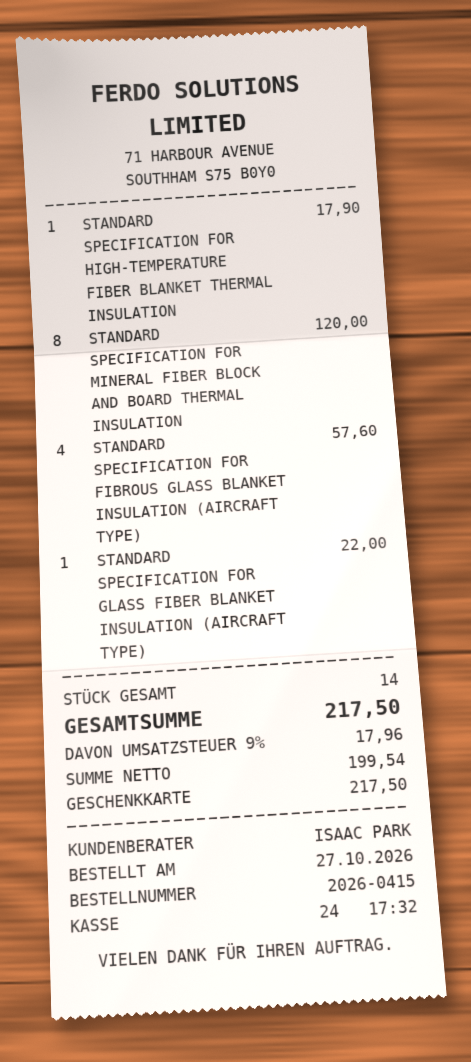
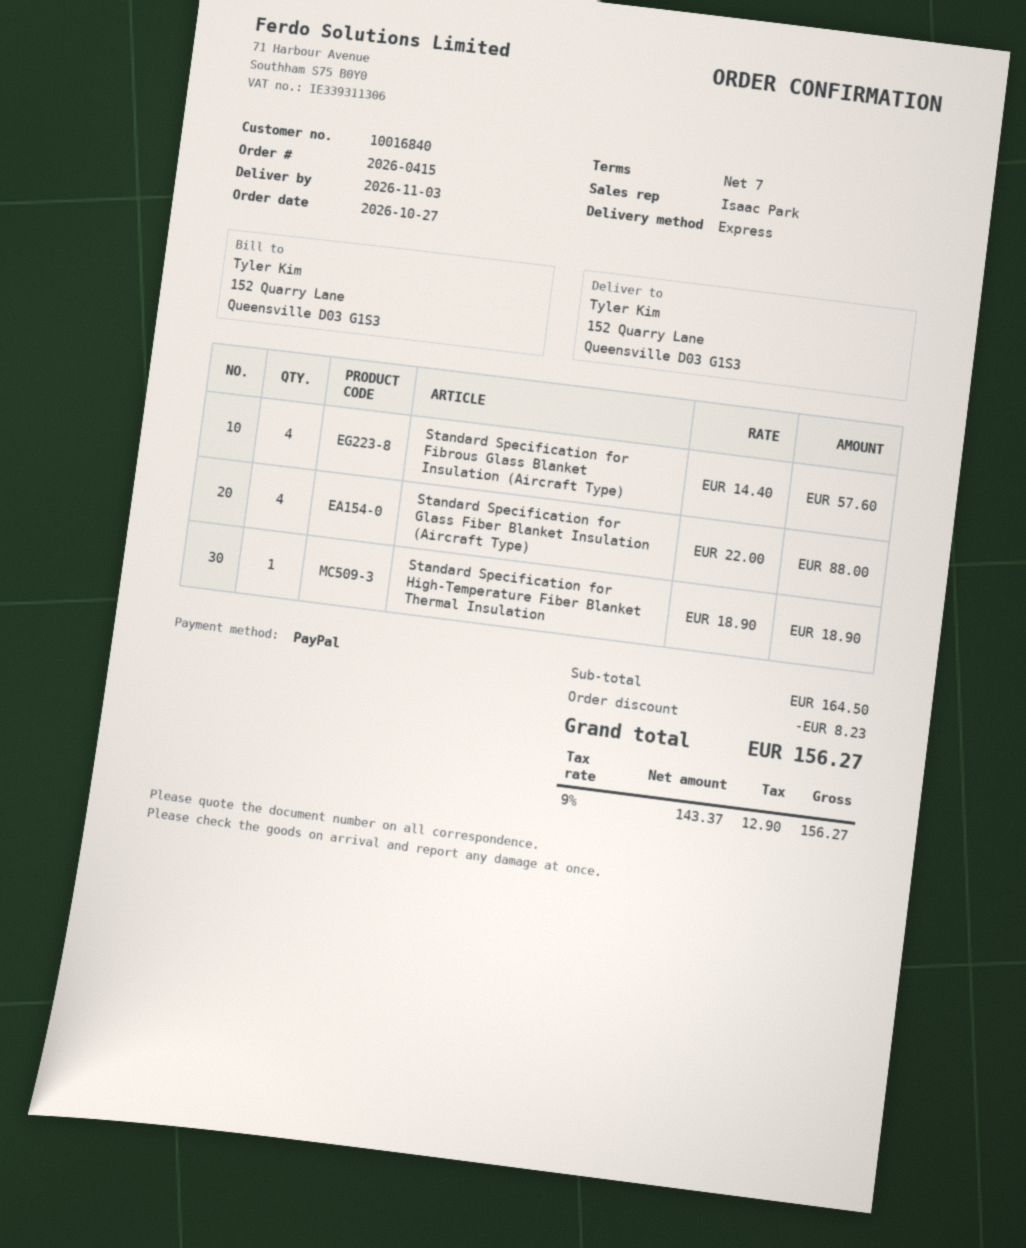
payment method: gift card -> PayPal
STANDARD SPECIFICATION FOR HIGH-TEMPERATURE FIBER BLANKET THERMAL INSULATION: 1 for 17.90 -> 1 for 18.90
STANDARD SPECIFICATION FOR MINERAL FIBER BLOCK AND BOARD THERMAL INSULATION: 8 for 120.00 -> none
STANDARD SPECIFICATION FOR GLASS FIBER BLANKET INSULATION (AIRCRAFT TYPE): 1 for 22.00 -> 4 for 88.00
discount: none -> 8.23
net: 199.54 -> 143.37
tax: 9% = 17.96 -> 9% = 12.90
total: 217.50 -> 156.27

